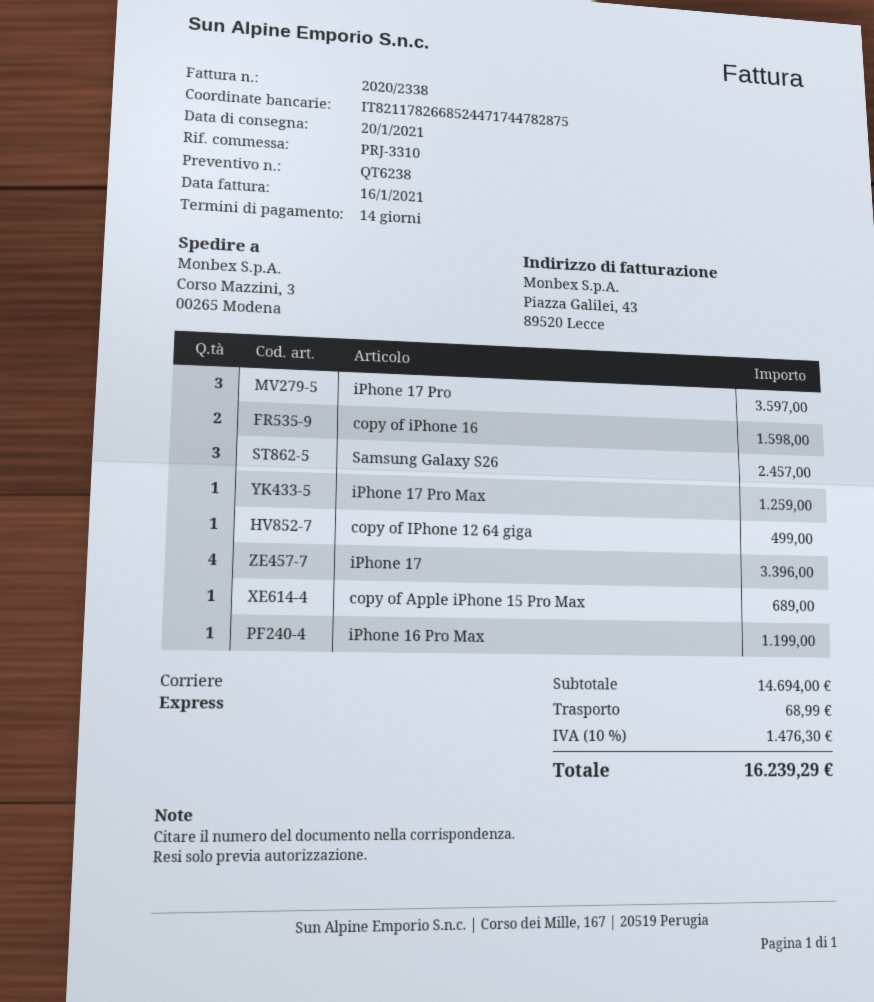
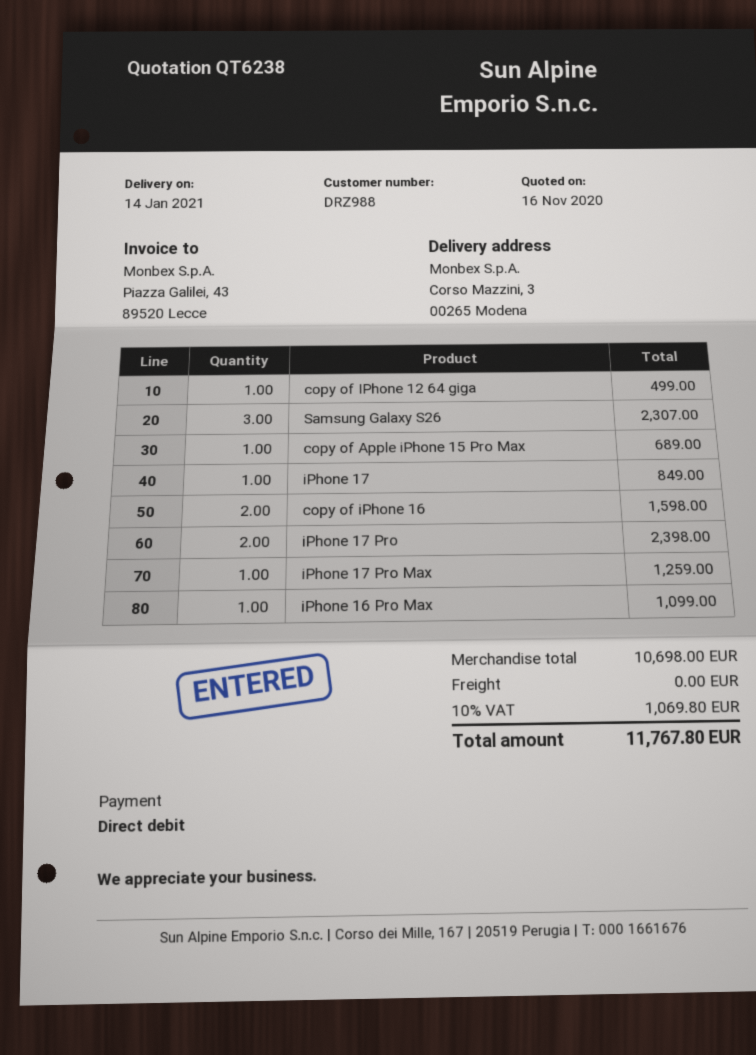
delivery date: 2021-01-20 -> 2021-01-14
iPhone 17 Pro: 3 for 3597.00 -> 2 for 2398.00
Samsung Galaxy S26: 3 for 2457.00 -> 3 for 2307.00
iPhone 17: 4 for 3396.00 -> 1 for 849.00
iPhone 16 Pro Max: 1 for 1199.00 -> 1 for 1099.00
subtotal: 14694.00 -> 10698.00
shipping: 68.99 -> 0.00
tax: 10% = 1476.30 -> 10% = 1069.80
total: 16239.29 -> 11767.80

